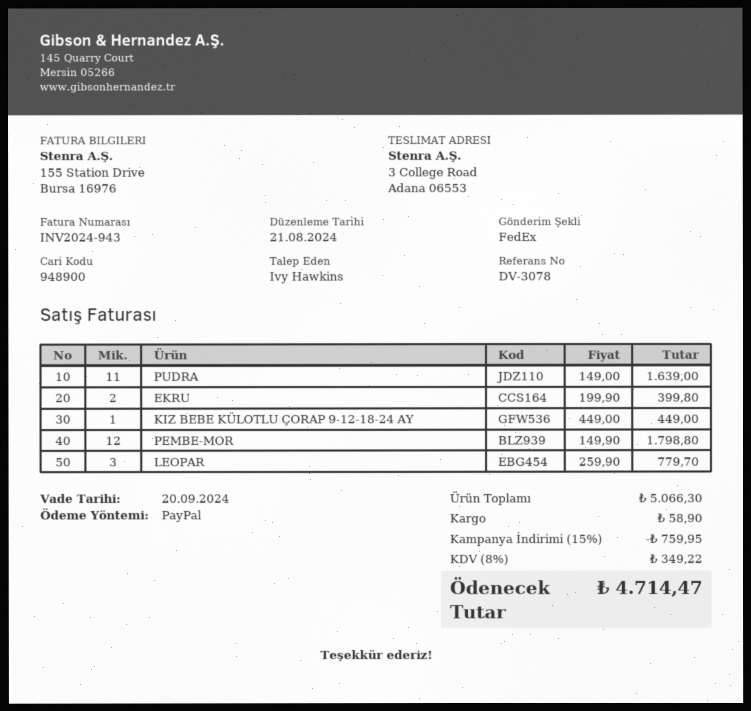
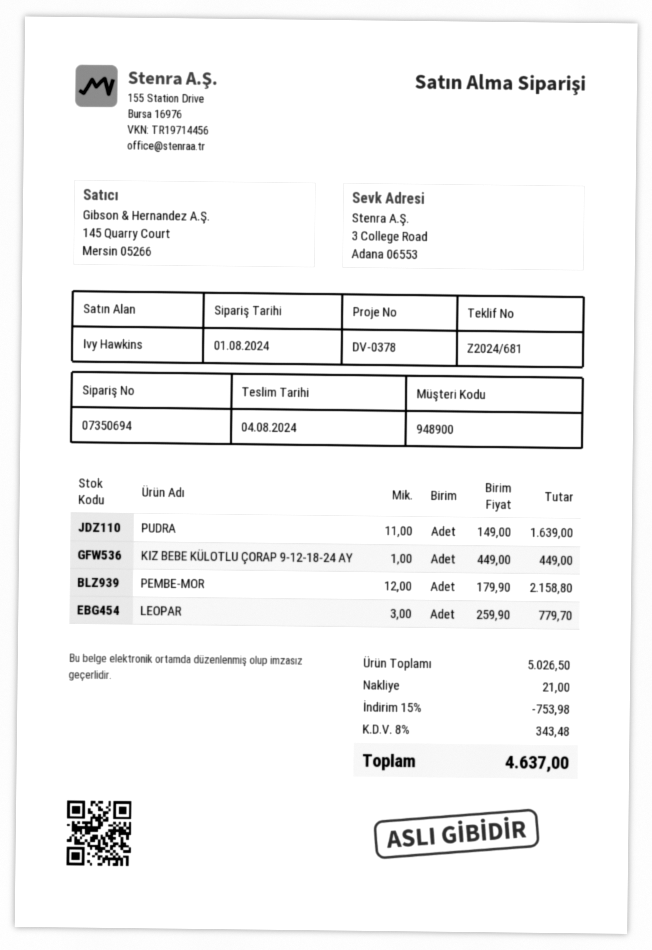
reference: DV-3078 -> DV-0378
EKRU: 2 x 199.90 = 399.80 -> none
PEMBE-MOR: 12 x 149.90 = 1798.80 -> 12 x 179.90 = 2158.80
subtotal: 5066.30 -> 5026.50
discount: 15% = 759.95 -> 15% = 753.98
shipping: 58.90 -> 21.00
tax: 8% = 349.22 -> 8% = 343.48
total: 4714.47 -> 4637.00

